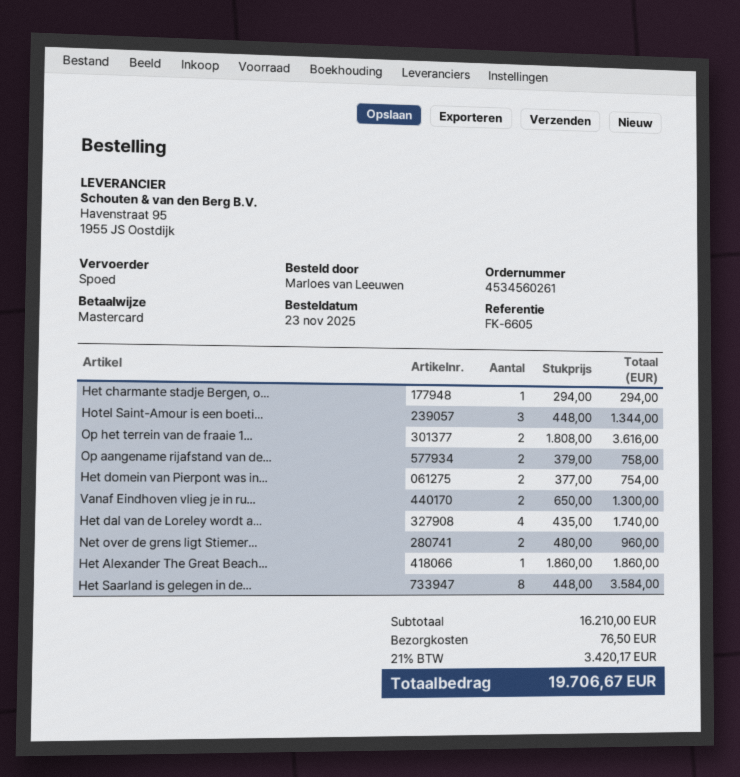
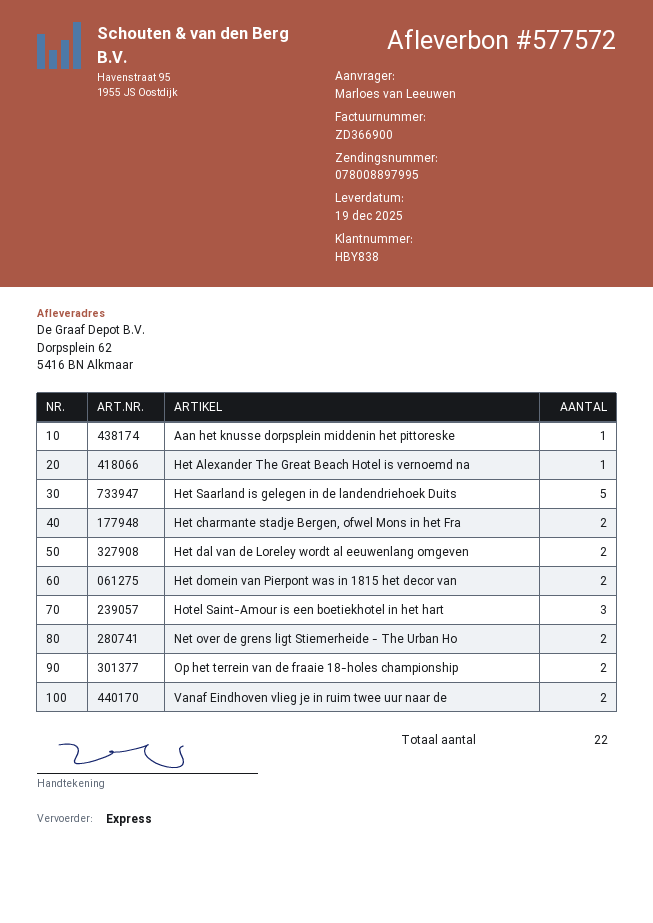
Het charmante stadje Bergen, o...: 1 -> 2
Op aangename rijafstand van de...: 2 -> none
Het dal van de Loreley wordt a...: 4 -> 2
Het Saarland is gelegen in de...: 8 -> 5
Aan het knusse dorpsplein middenin het pittoreske: none -> 1

